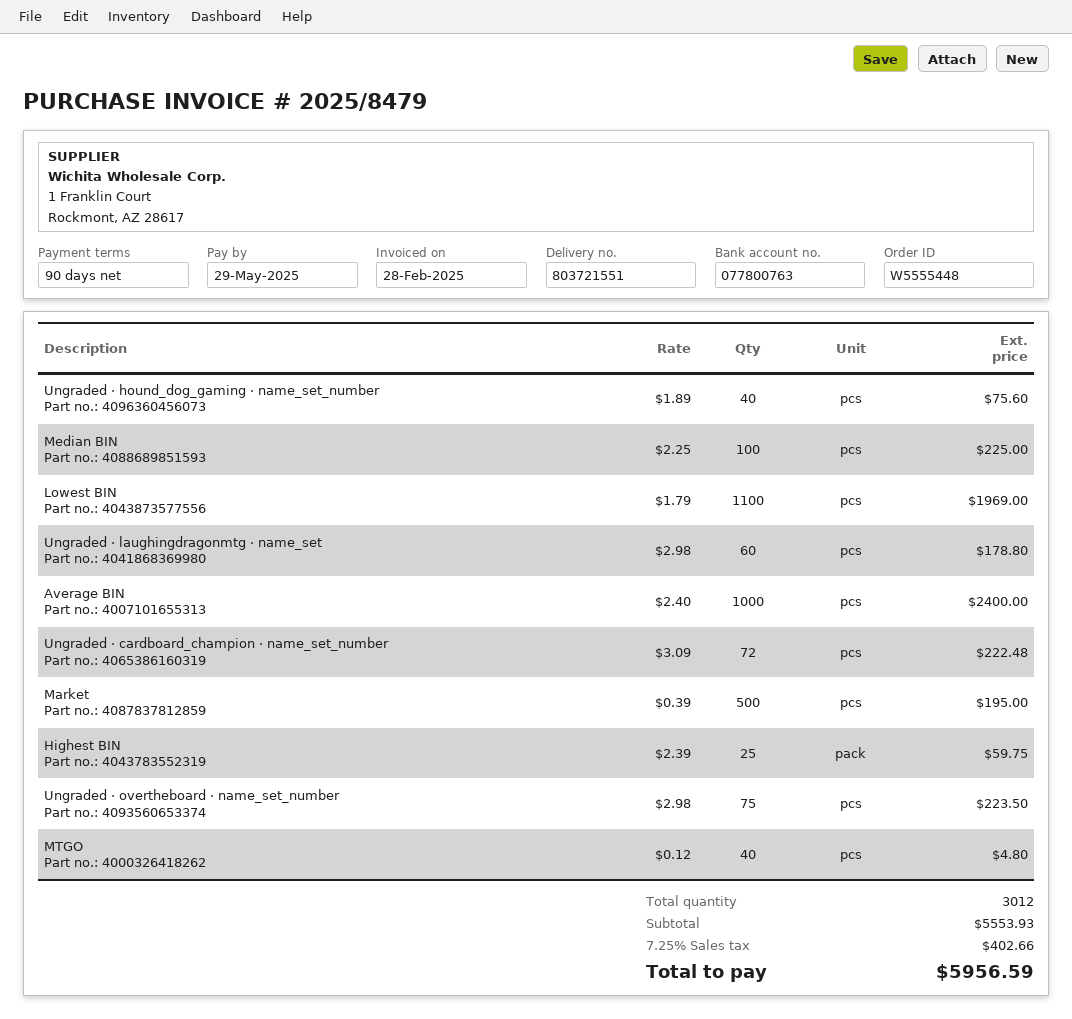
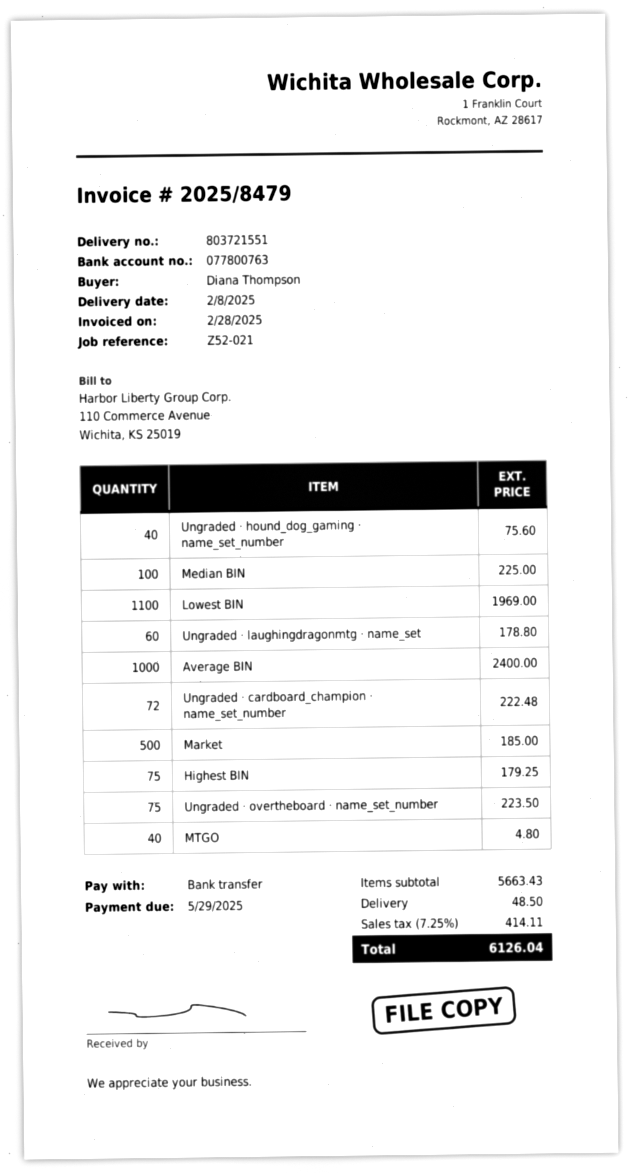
Market: 500 for 195.00 -> 500 for 185.00
Highest BIN: 25 for 59.75 -> 75 for 179.25
subtotal: 5553.93 -> 5663.43
shipping: none -> 48.50
tax: 7.25% = 402.66 -> 7.25% = 414.11
total: 5956.59 -> 6126.04

